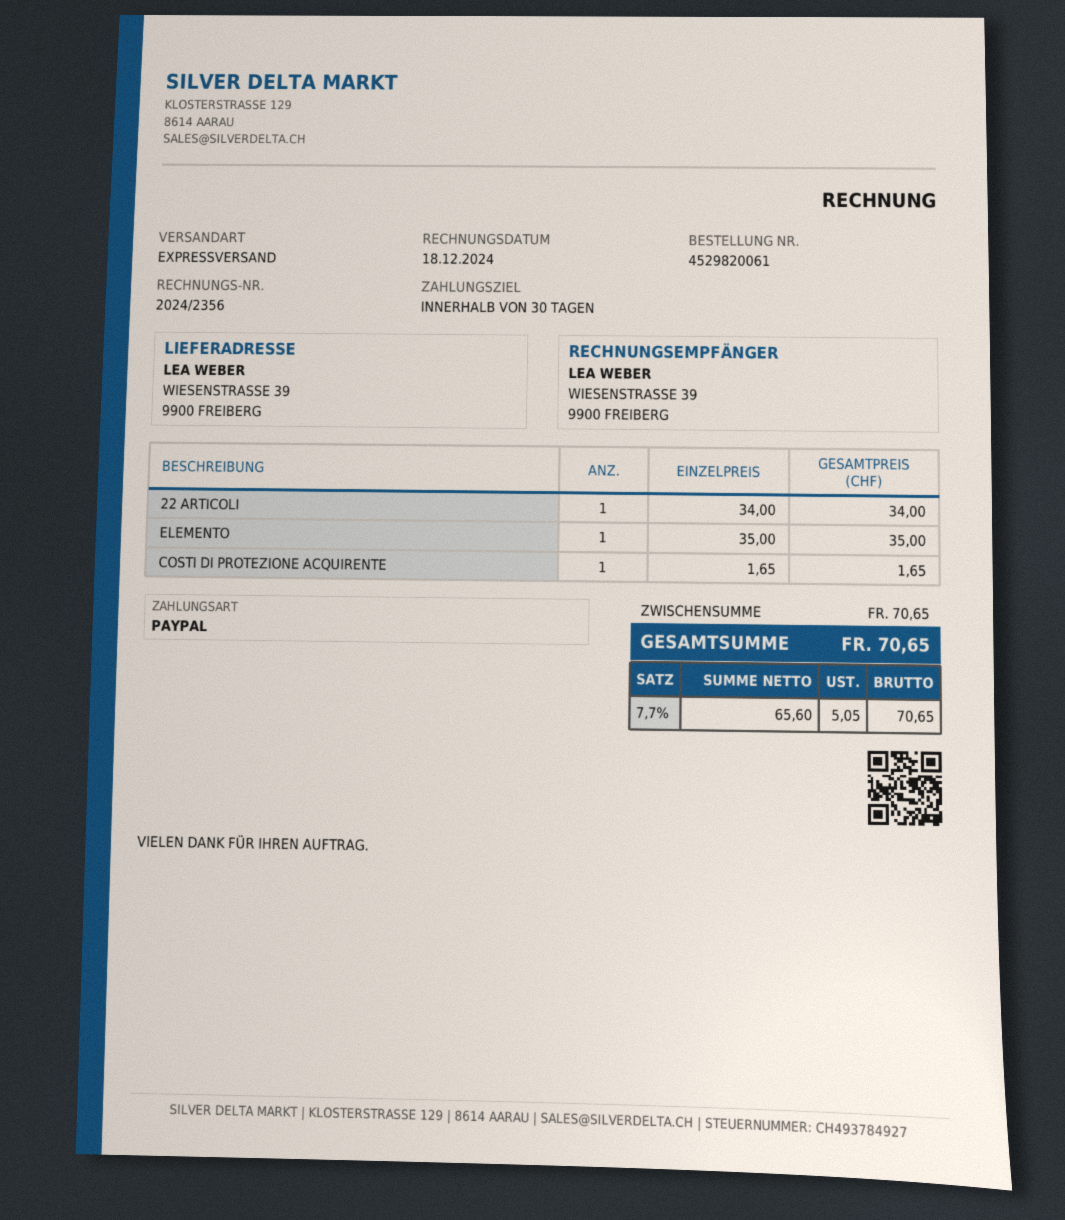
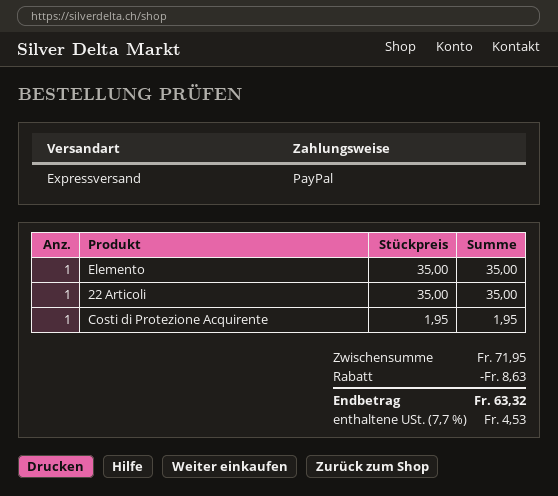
22 ARTICOLI: 1 x 34.00 = 34.00 -> 1 x 35.00 = 35.00
COSTI DI PROTEZIONE ACQUIRENTE: 1 x 1.65 = 1.65 -> 1 x 1.95 = 1.95
subtotal: 70.65 -> 71.95
discount: none -> 8.63
tax: 7.7% = 5.05 -> 7.7% = 4.53
total: 70.65 -> 63.32

